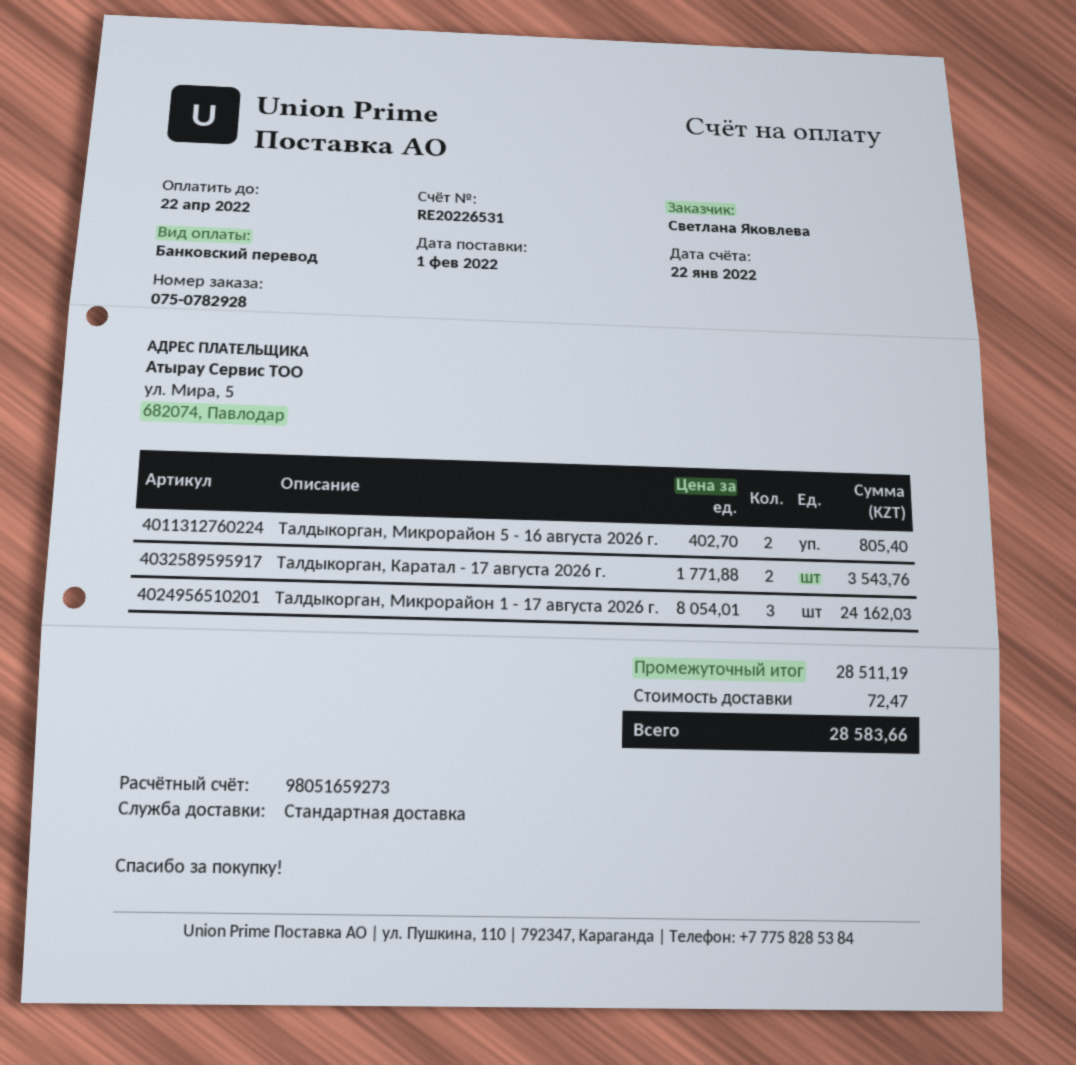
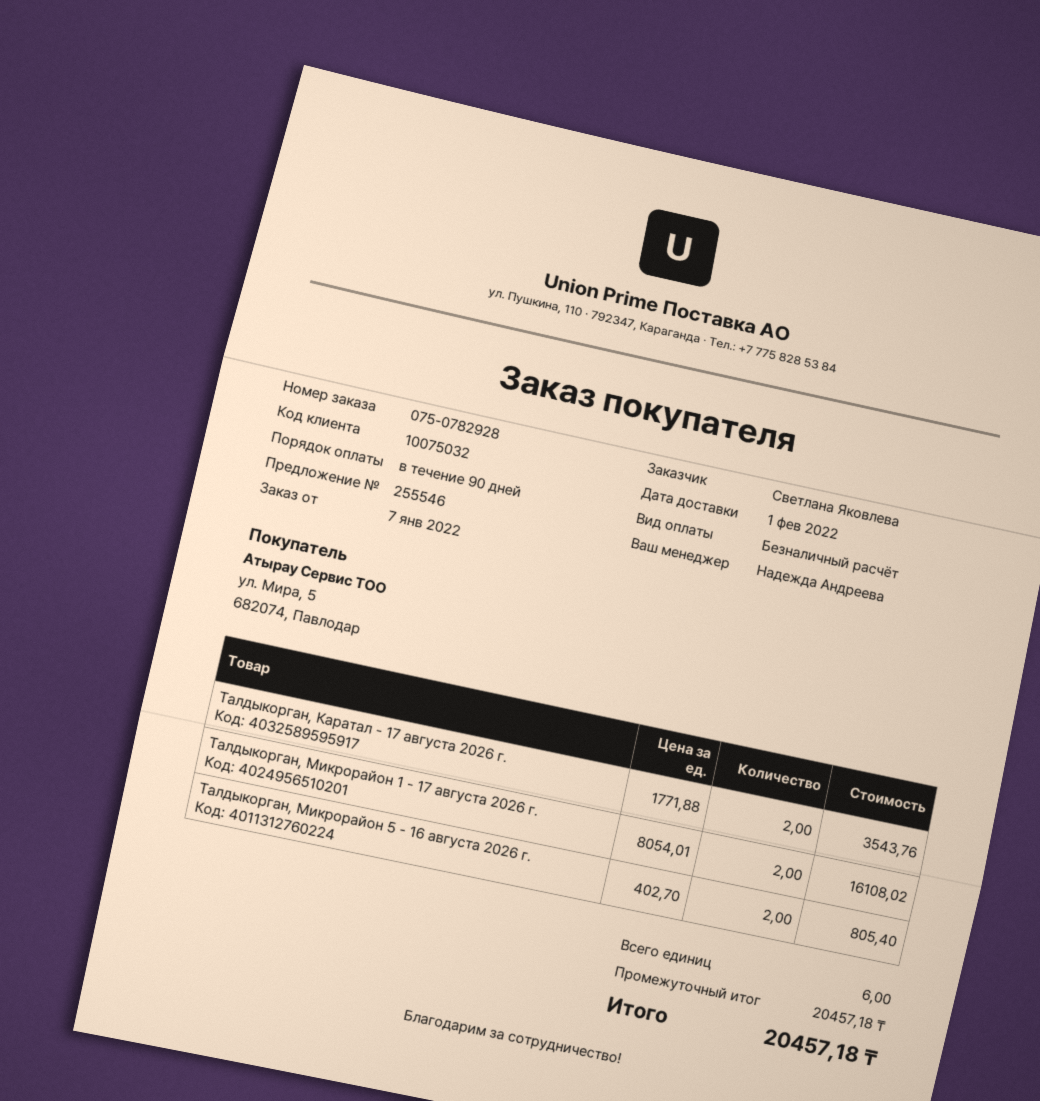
Талдыкорган, Микрорайон 1 - 17 августа 2026 г.: 3 x 8054.01 = 24162.03 -> 2 x 8054.01 = 16108.02
subtotal: 28511.19 -> 20457.18
shipping: 72.47 -> none
total: 28583.66 -> 20457.18

